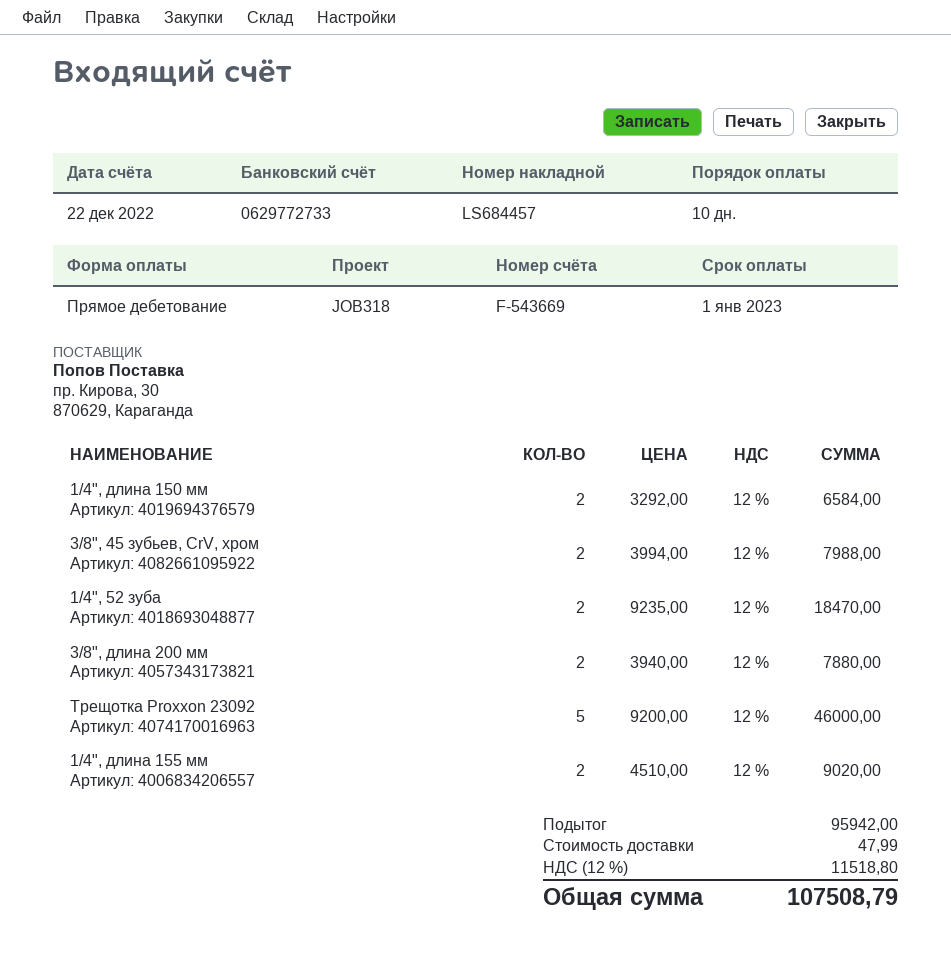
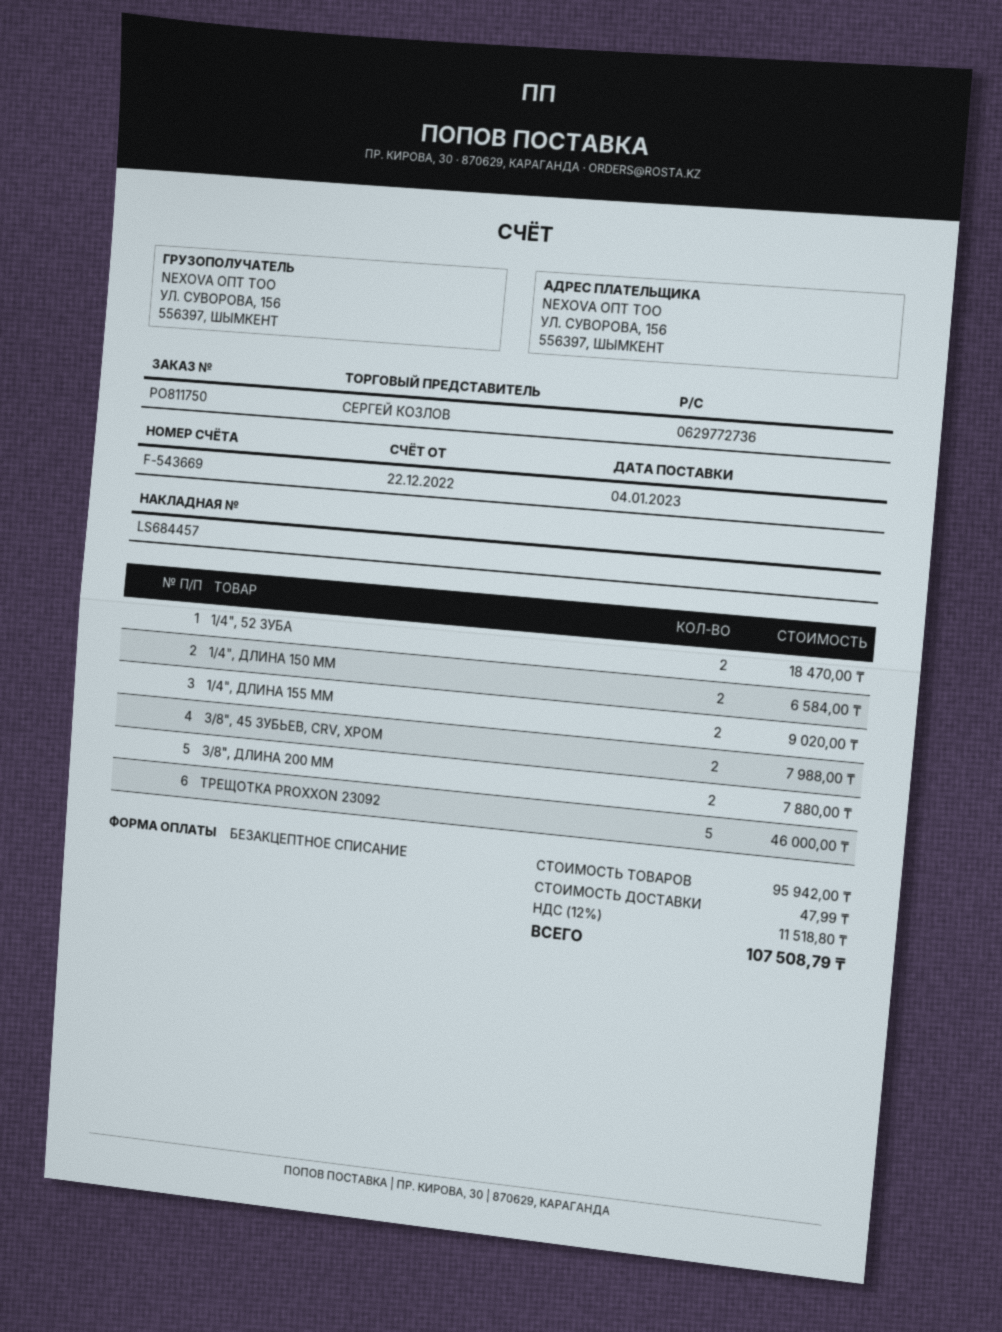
bank account: 0629772733 -> 0629772736

